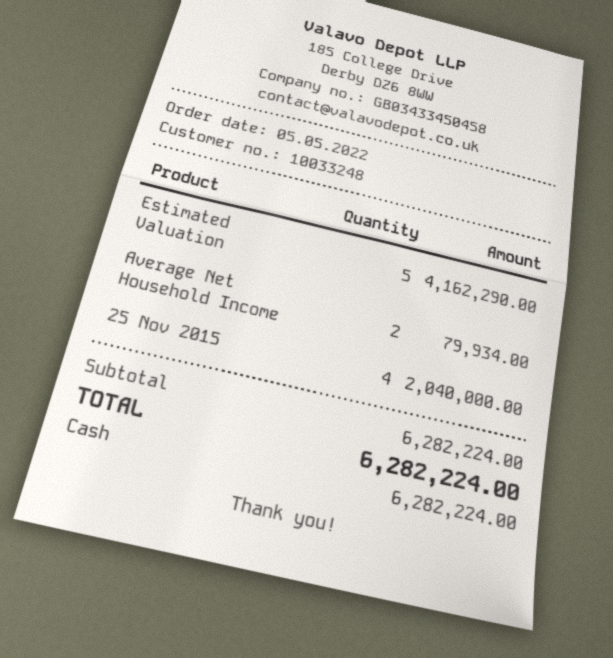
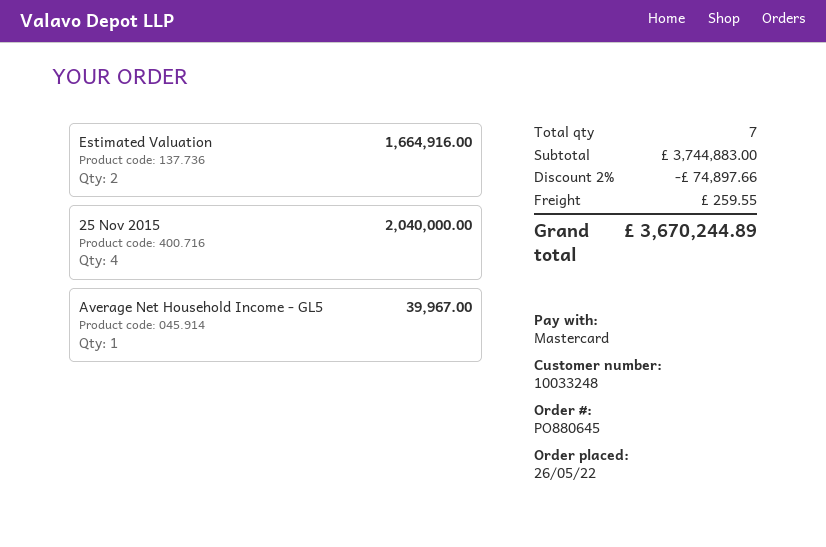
order date: 2022-05-05 -> 2022-05-26
payment method: cash -> Mastercard
Estimated Valuation: 5 for 4162290.00 -> 2 for 1664916.00
Average Net Household Income: 2 for 79934.00 -> 1 for 39967.00
subtotal: 6282224.00 -> 3744883.00
discount: none -> 2% = 74897.66
shipping: none -> 259.55
total: 6282224.00 -> 3670244.89

